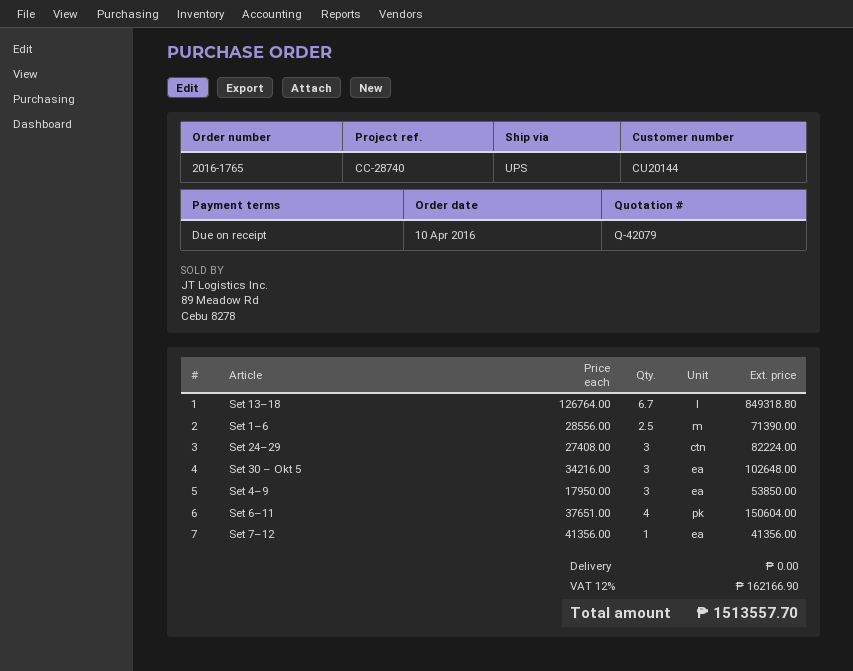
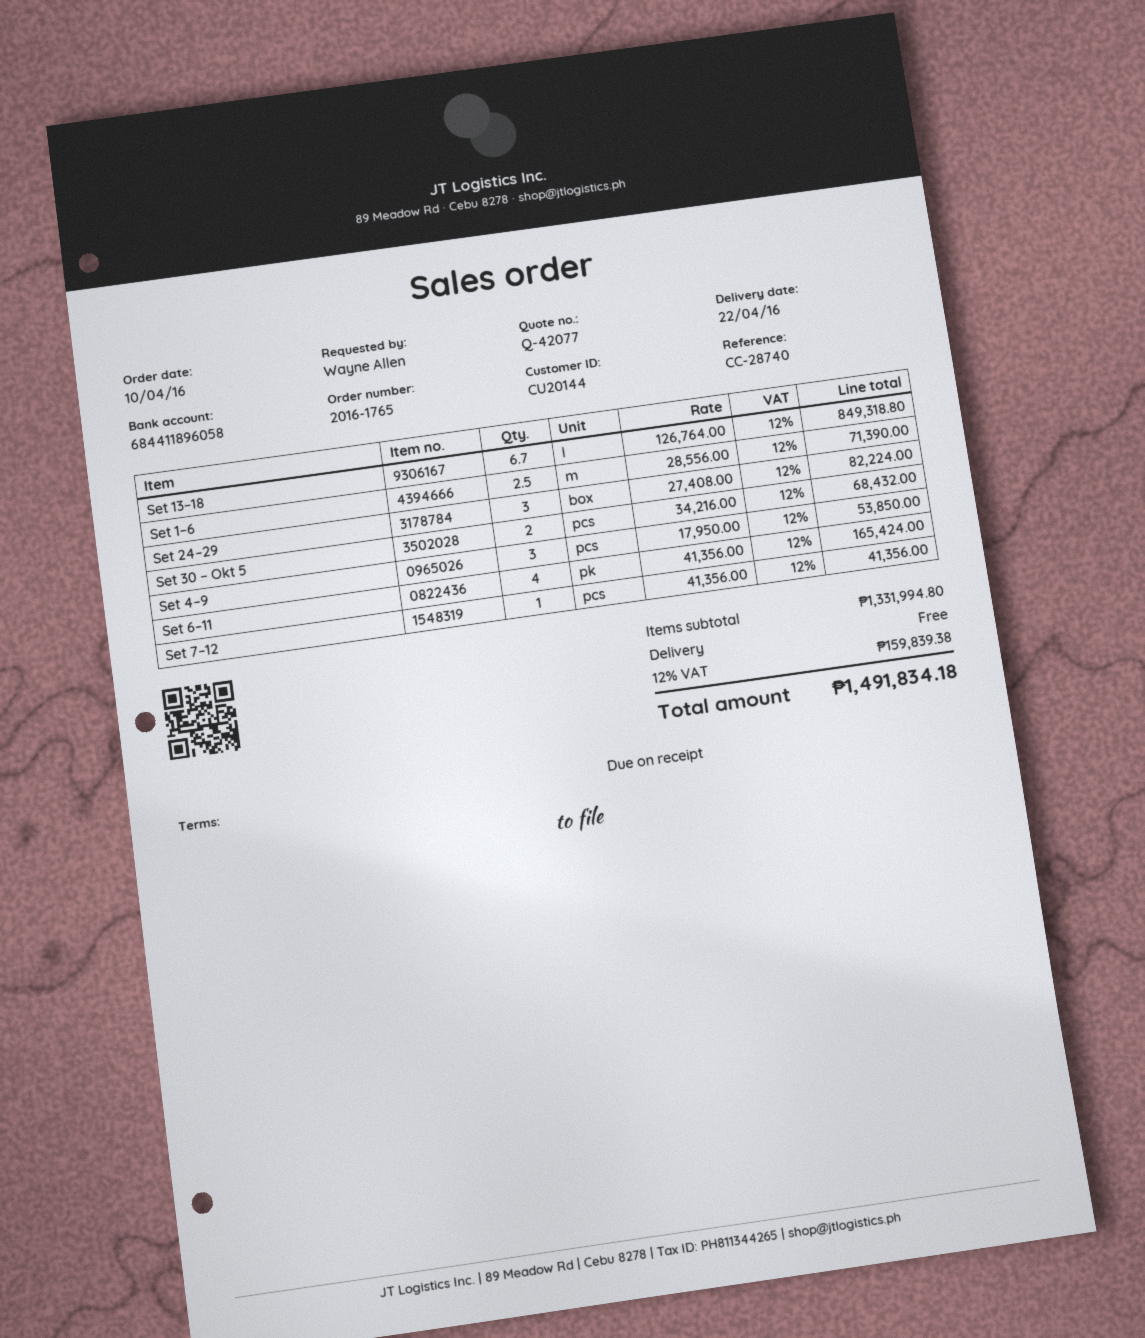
quote number: Q-42079 -> Q-42077
Set 30 – Okt 5: 3 x 34216.00 = 102648.00 -> 2 x 34216.00 = 68432.00
Set 6–11: 4 x 37651.00 = 150604.00 -> 4 x 41356.00 = 165424.00
tax: 12% = 162166.90 -> 12% = 159839.38
total: 1513557.70 -> 1491834.18

